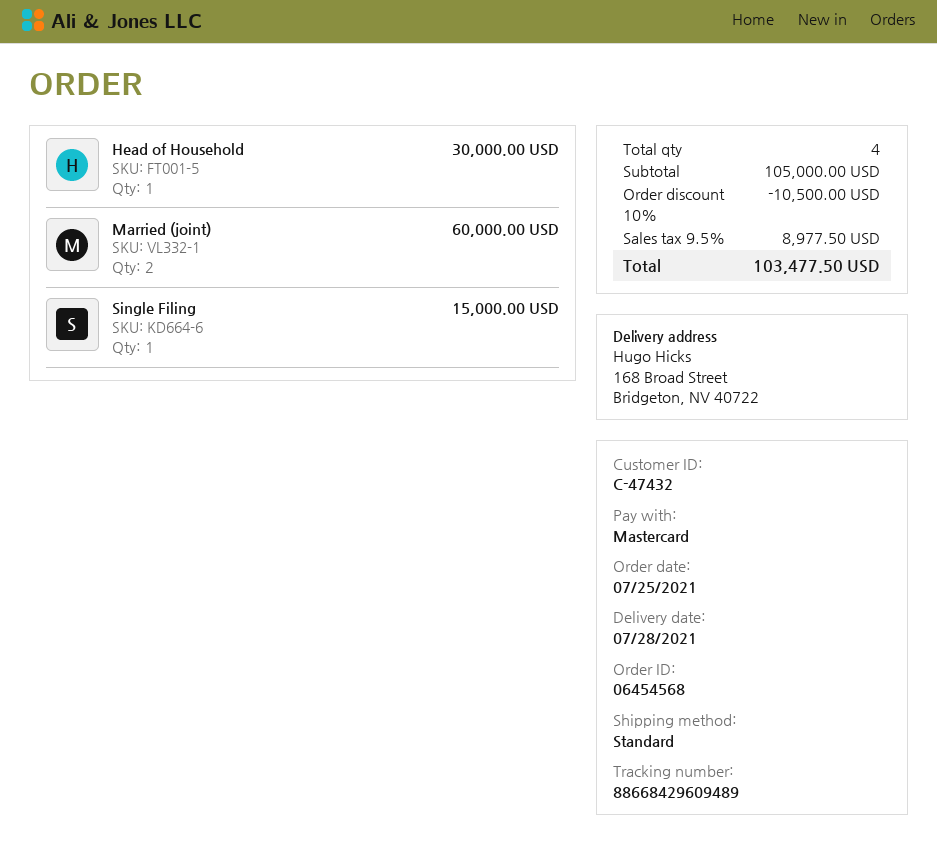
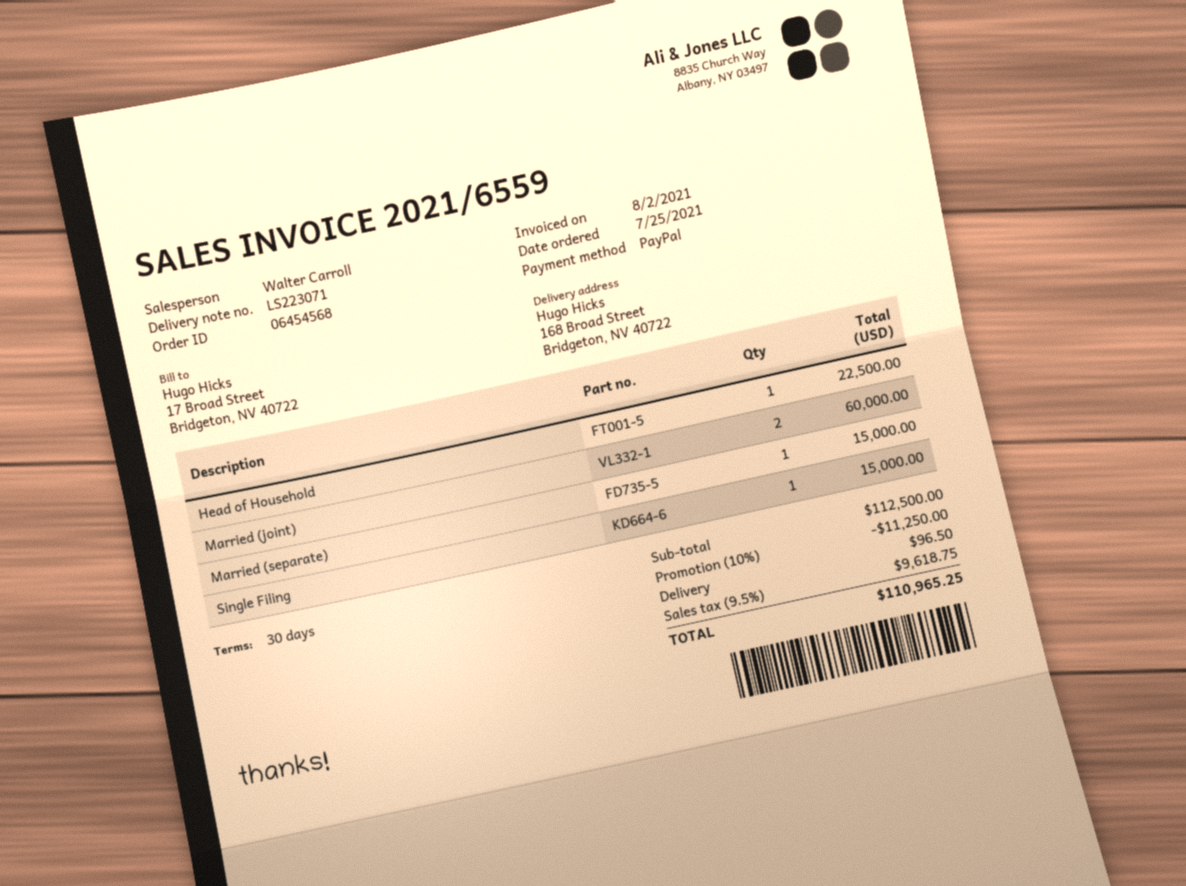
payment method: Mastercard -> PayPal
Head of Household: 1 for 30000.00 -> 1 for 22500.00
Married (separate): none -> 1 for 15000.00
subtotal: 105000.00 -> 112500.00
discount: 10% = 10500.00 -> 10% = 11250.00
shipping: none -> 96.50
tax: 9.5% = 8977.50 -> 9.5% = 9618.75
total: 103477.50 -> 110965.25

